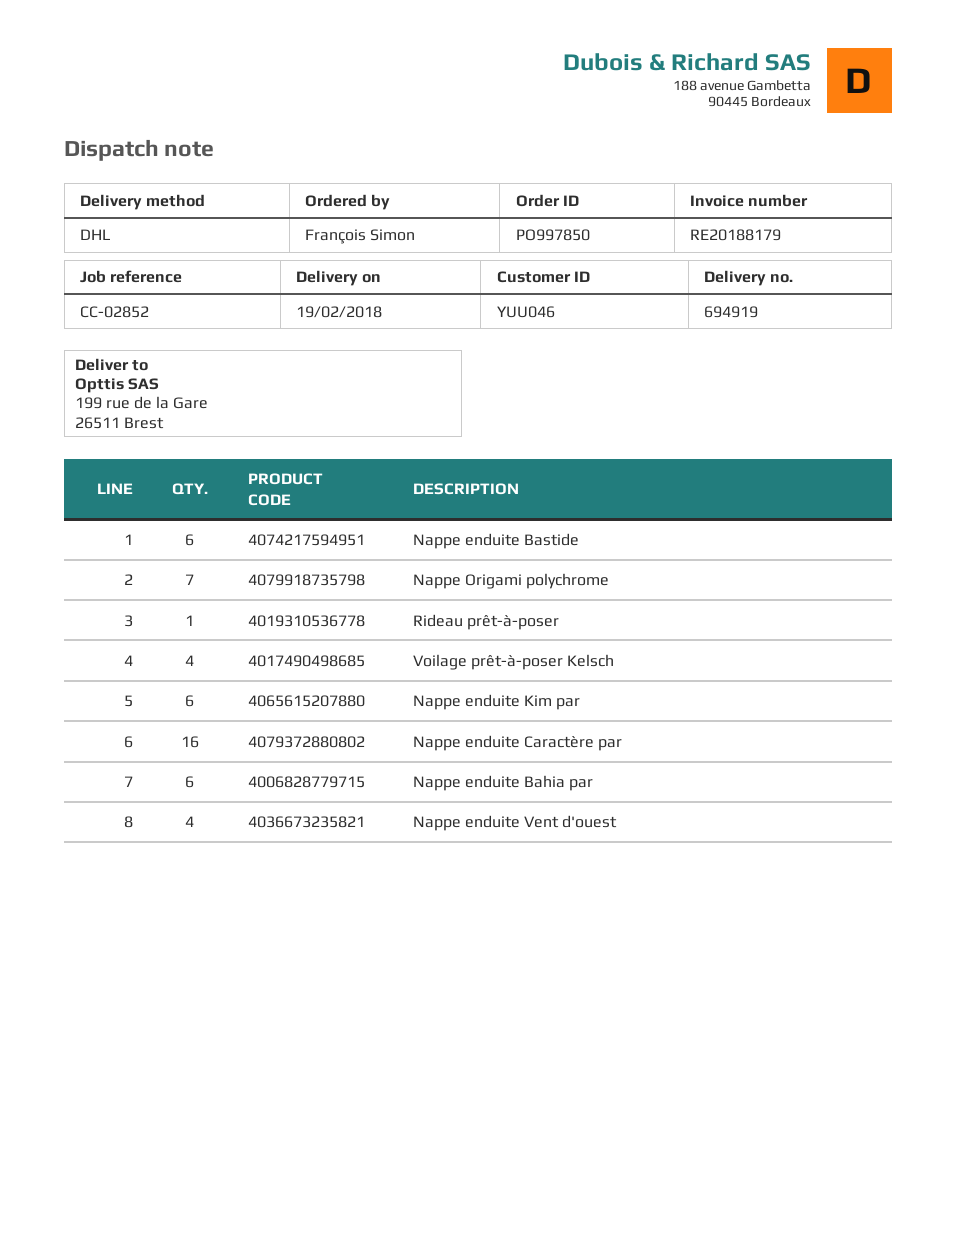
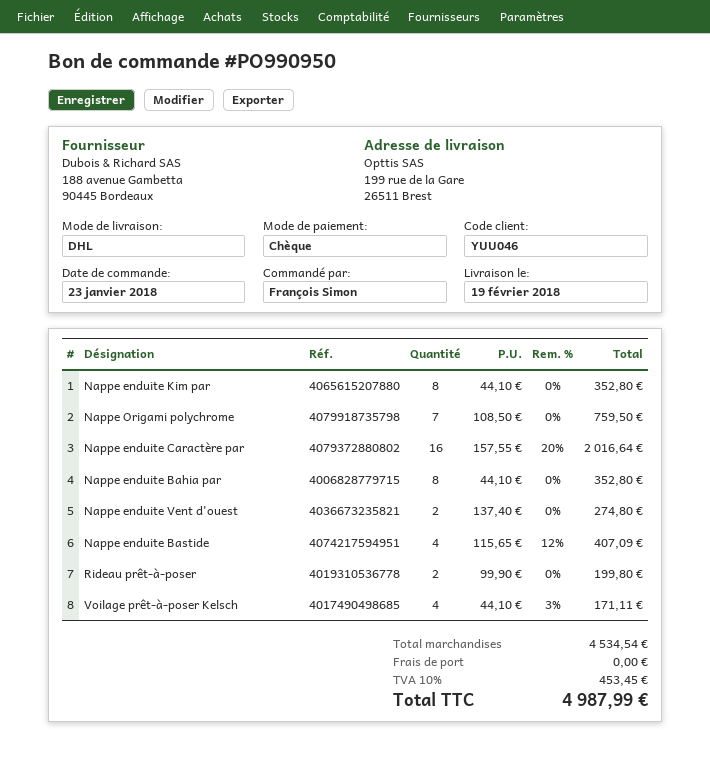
order number: PO997850 -> PO990950
Nappe enduite Bastide: 6 -> 4
Rideau prêt-à-poser: 1 -> 2
Nappe enduite Kim par: 6 -> 8
Nappe enduite Bahia par: 6 -> 8
Nappe enduite Vent d'ouest: 4 -> 2

